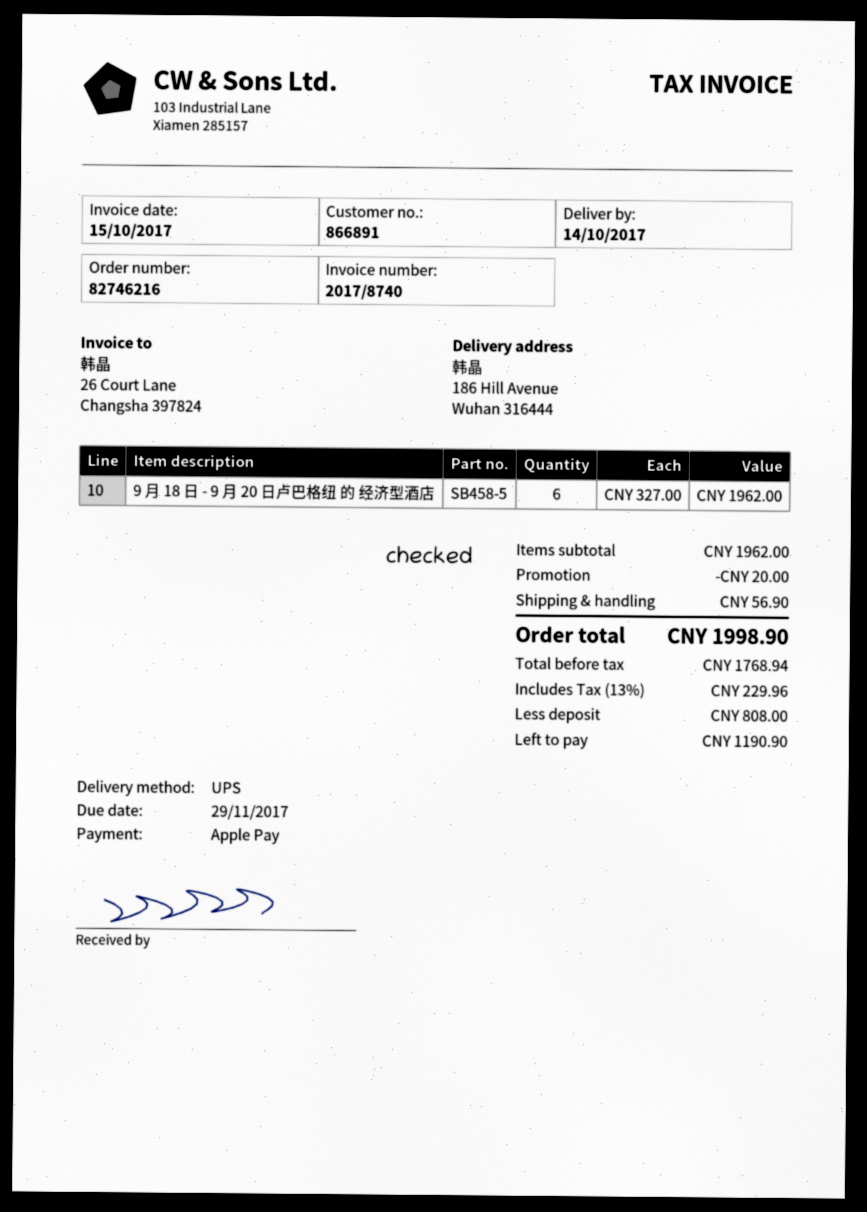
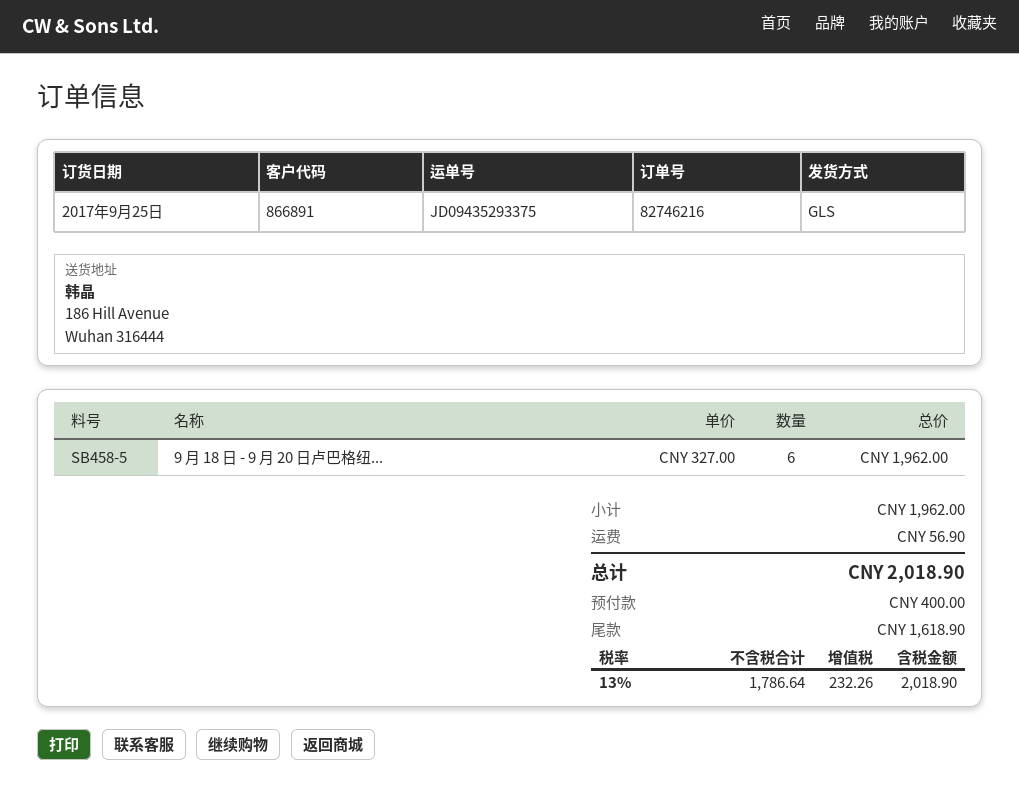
shipping method: UPS -> GLS
discount: 20.00 -> none
net: 1768.94 -> 1786.64
tax: 13% = 229.96 -> 13% = 232.26
total: 1998.90 -> 2018.90
deposit: 808.00 -> 400.00
balance: 1190.90 -> 1618.90

